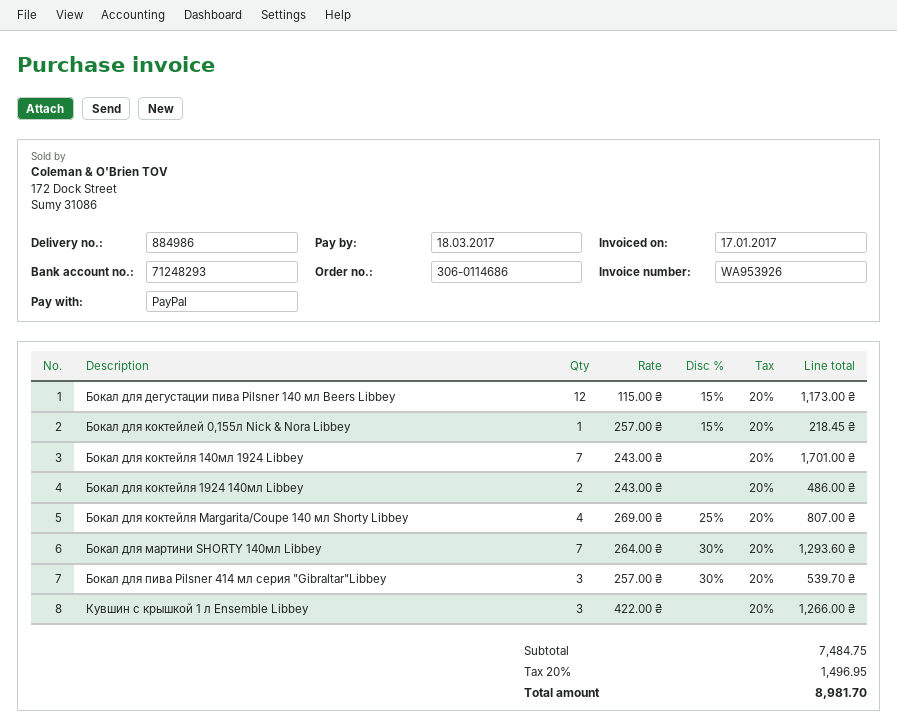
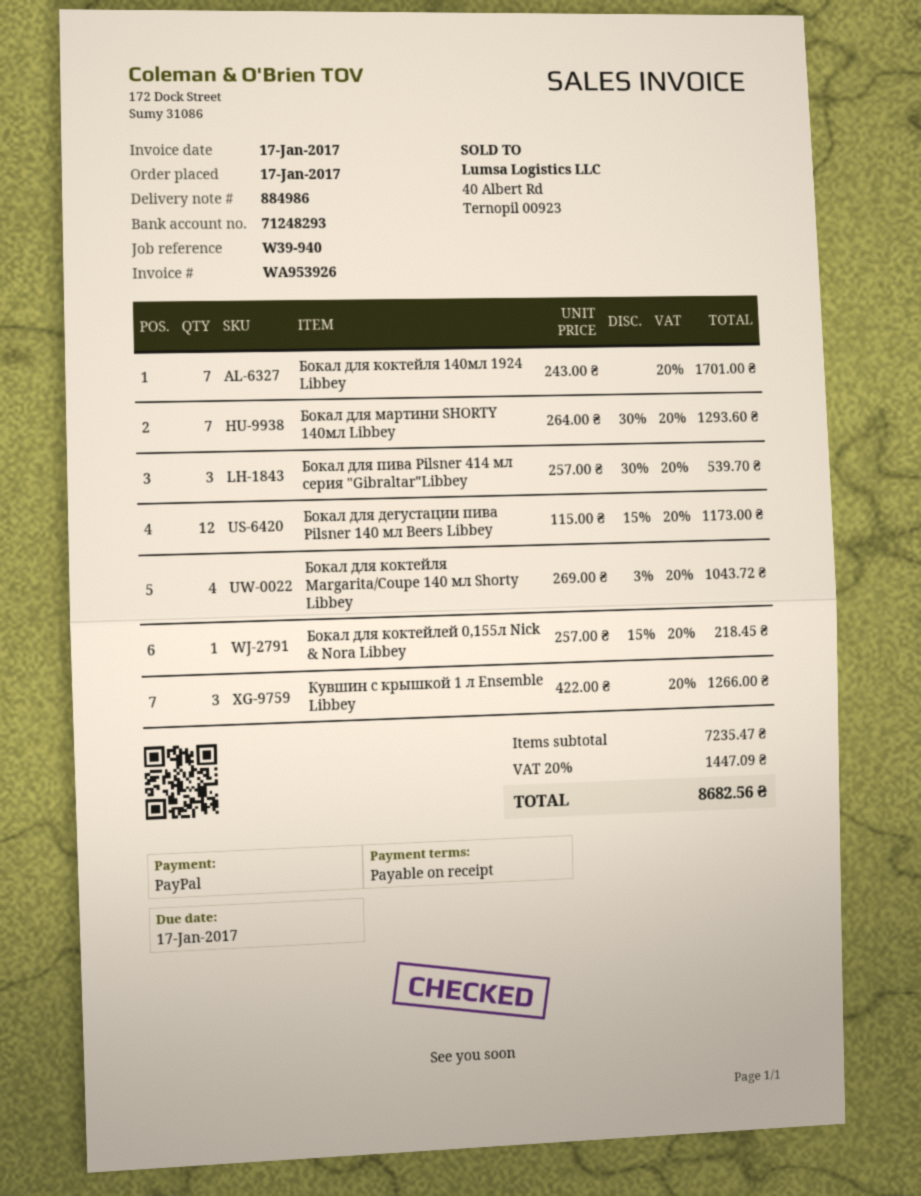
due date: 2017-03-18 -> 2017-01-17
Бокал для коктейля 1924 140мл Libbey: 2 x 243.00 = 486.00 -> none
Бокал для коктейля Margarita/Coupe 140 мл Shorty Libbey: 4 x 269.00 - 25% = 807.00 -> 4 x 269.00 - 3% = 1043.72
subtotal: 7484.75 -> 7235.47
tax: 20% = 1496.95 -> 20% = 1447.09
total: 8981.70 -> 8682.56

